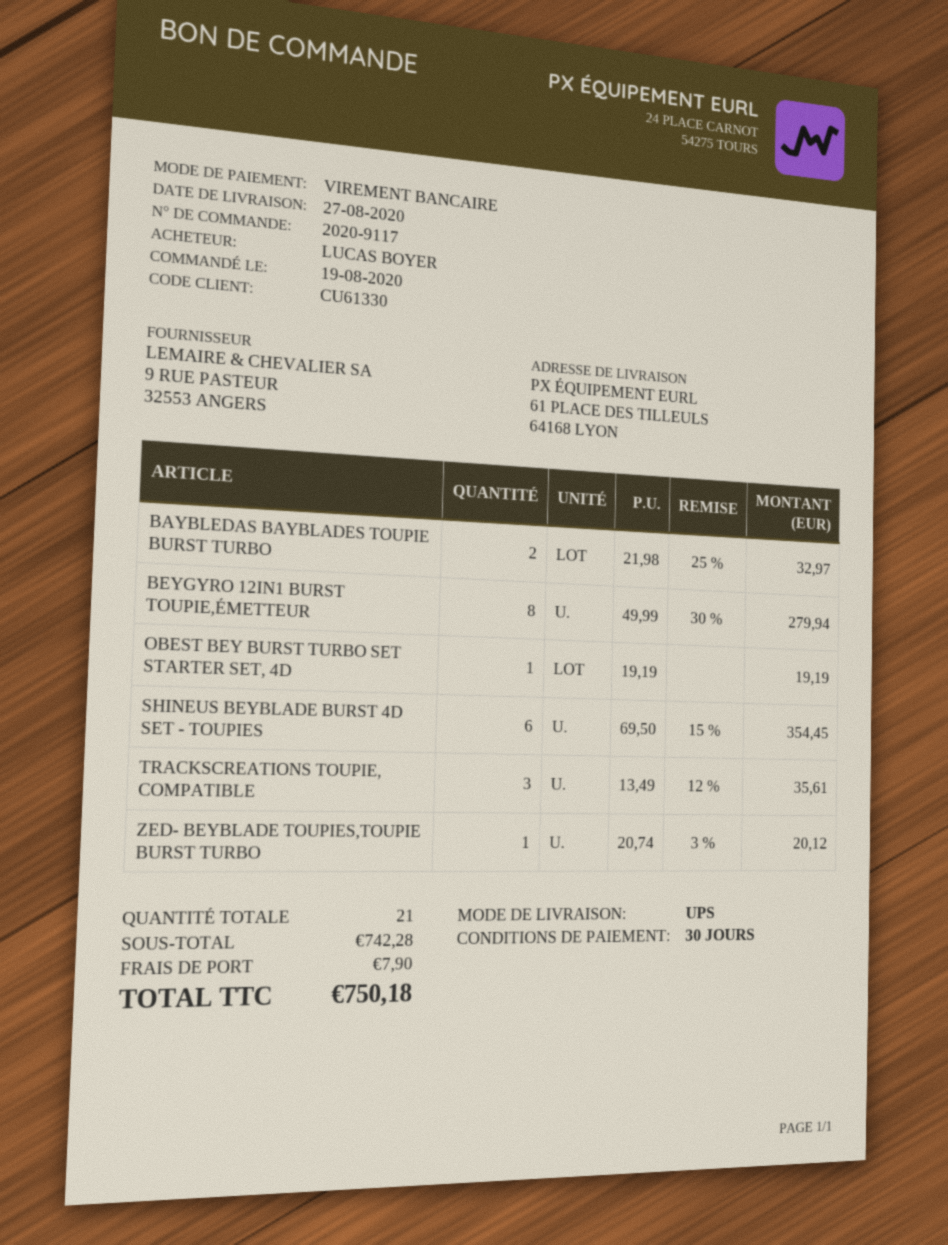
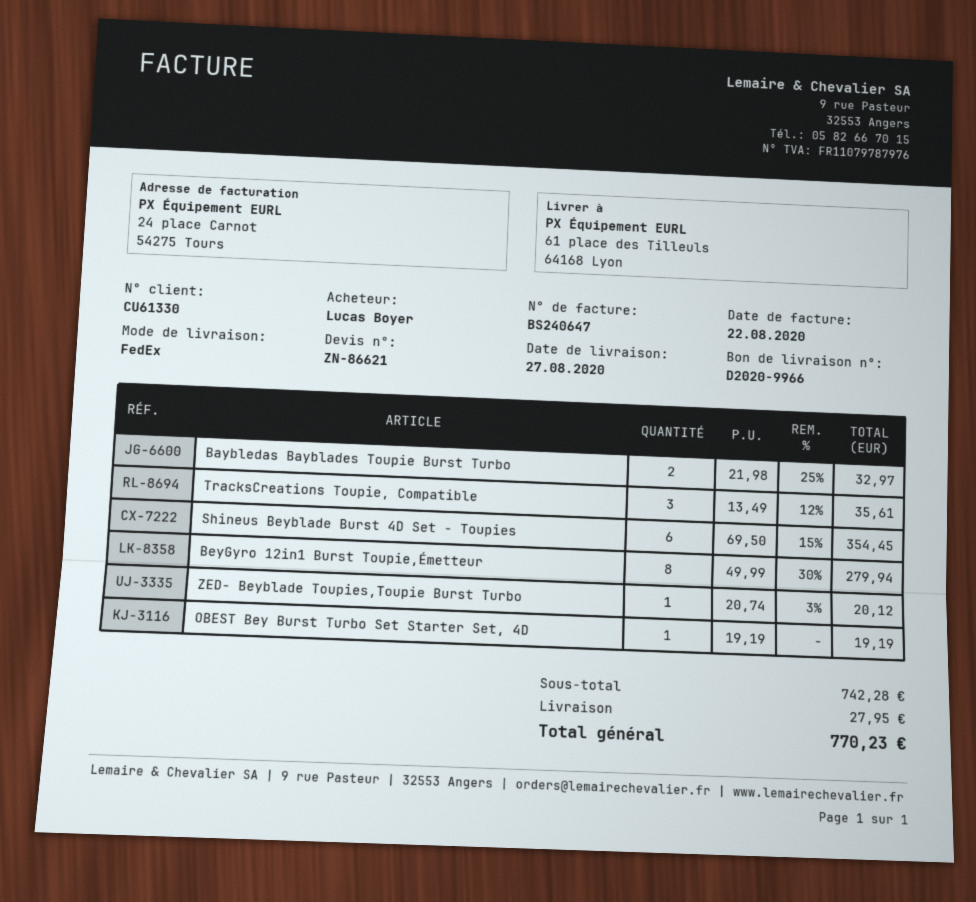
shipping method: UPS -> FedEx
shipping: 7.90 -> 27.95
total: 750.18 -> 770.23

